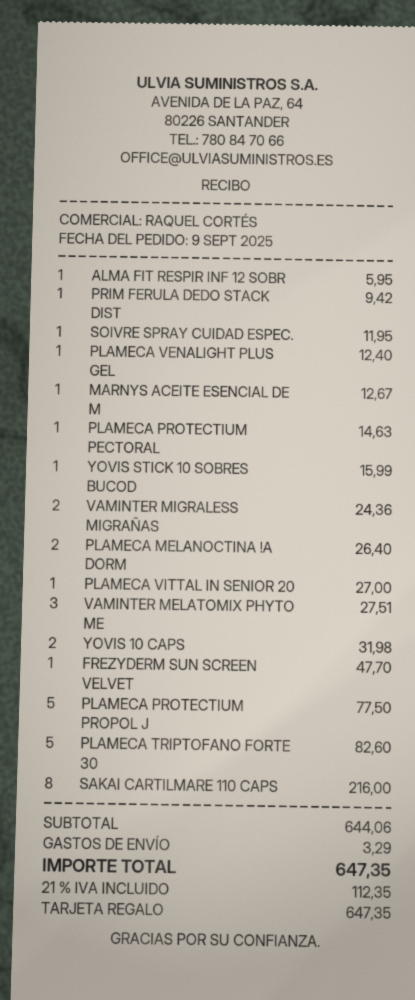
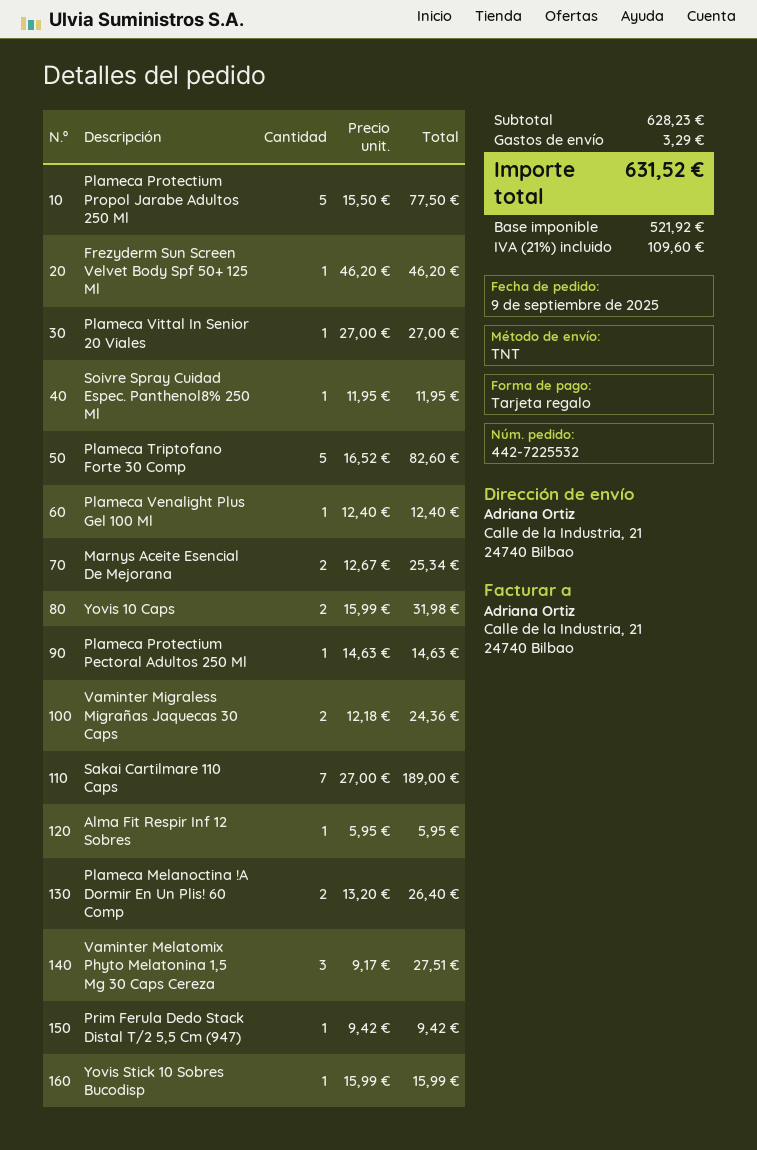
MARNYS ACEITE ESENCIAL DE M: 1 for 12.67 -> 2 for 25.34
FREZYDERM SUN SCREEN VELVET: 1 for 47.70 -> 1 for 46.20
SAKAI CARTILMARE 110 CAPS: 8 for 216.00 -> 7 for 189.00
subtotal: 644.06 -> 628.23
tax: 21% = 112.35 -> 21% = 109.60
total: 647.35 -> 631.52

